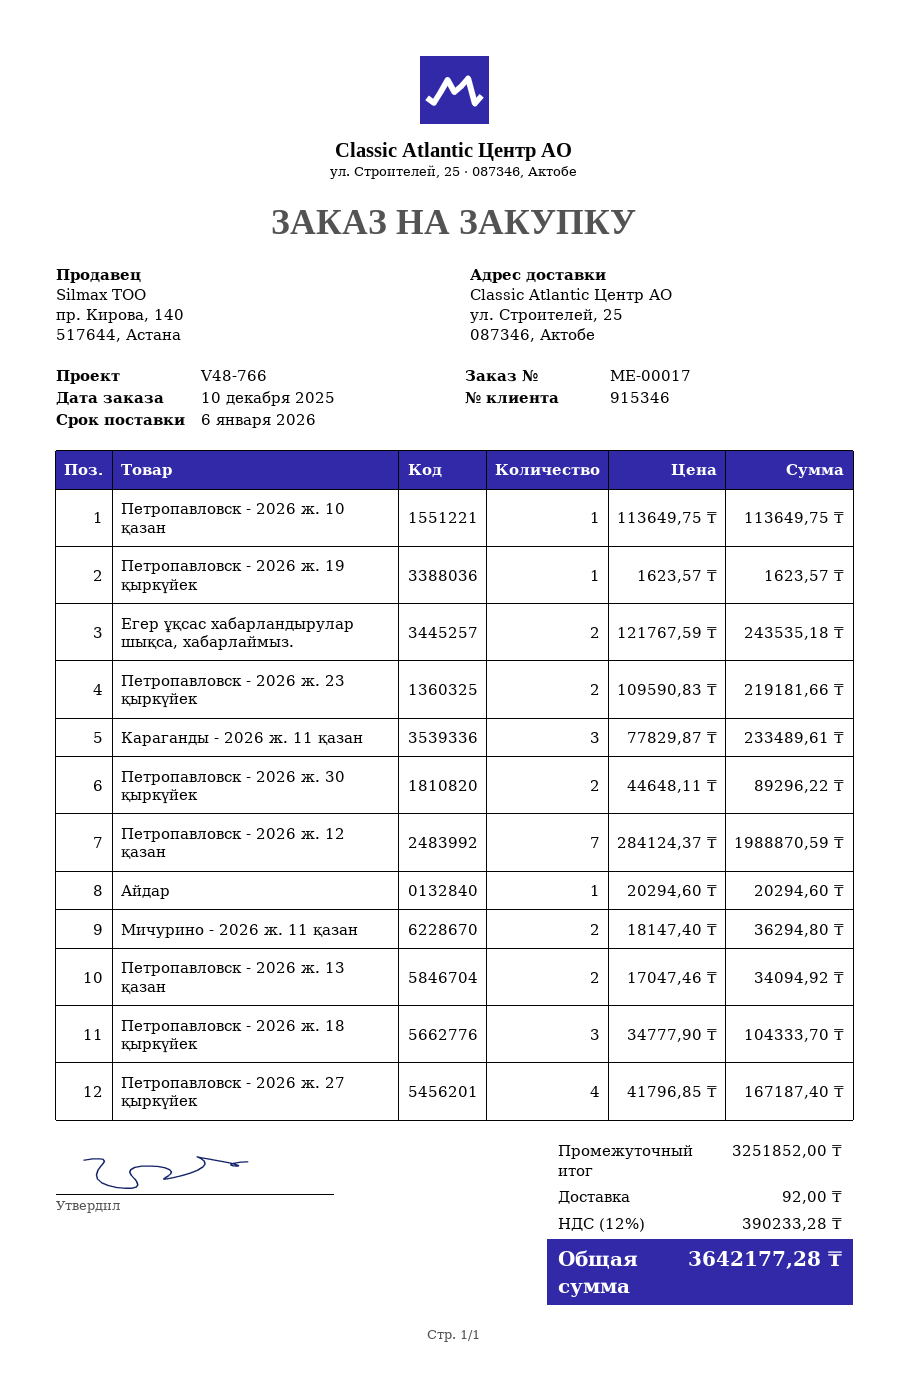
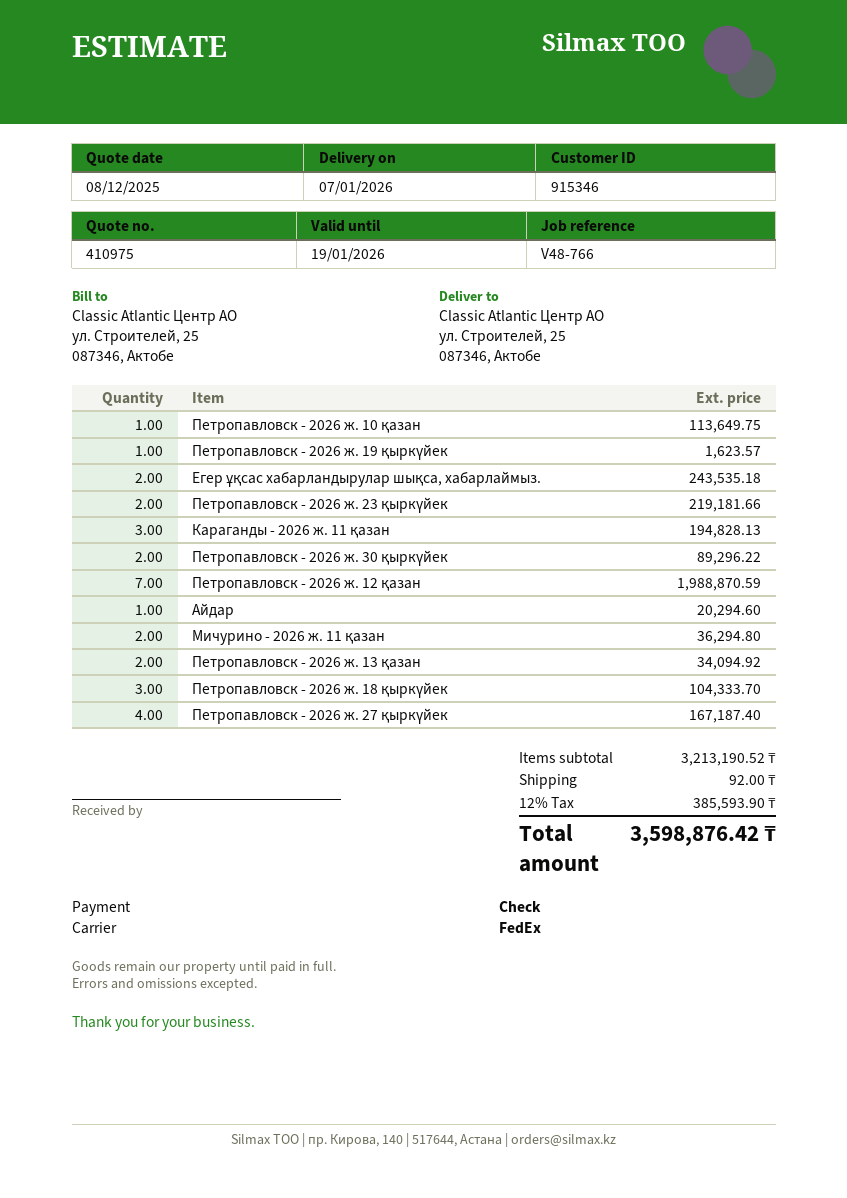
delivery date: 2026-01-06 -> 2026-01-07
Караганды - 2026 ж. 11 қазан: 3 for 233489.61 -> 3 for 194828.13
subtotal: 3251852.00 -> 3213190.52
tax: 12% = 390233.28 -> 12% = 385593.90
total: 3642177.28 -> 3598876.42

